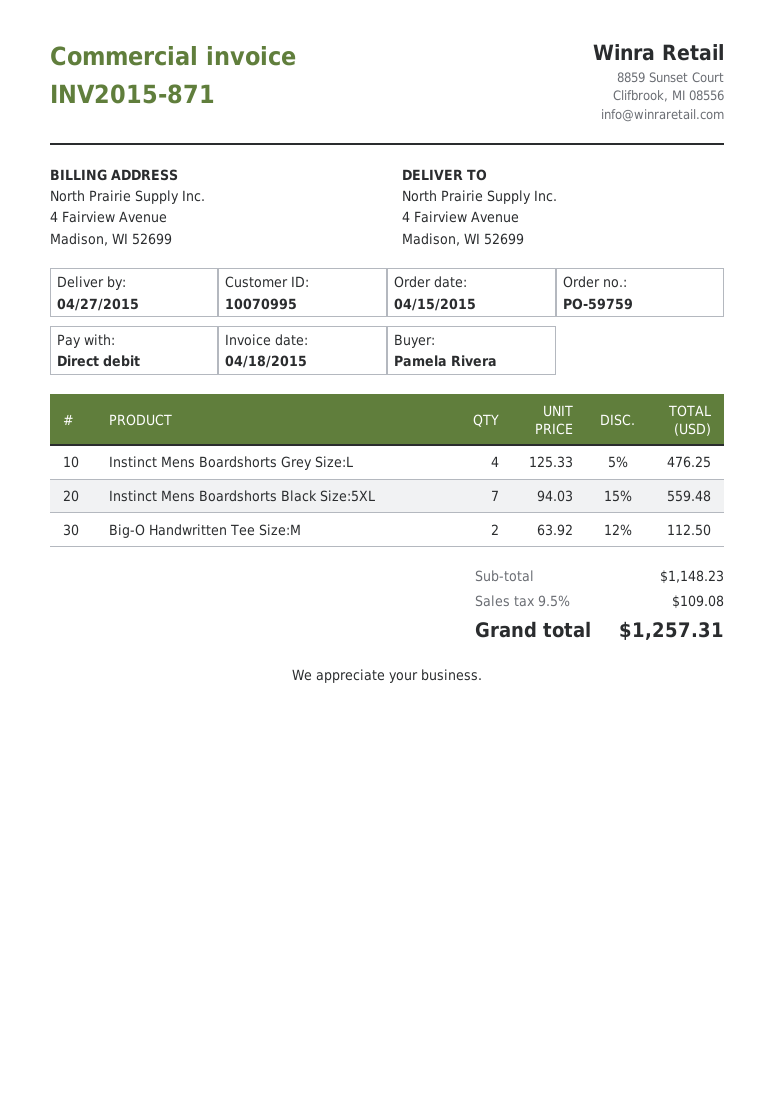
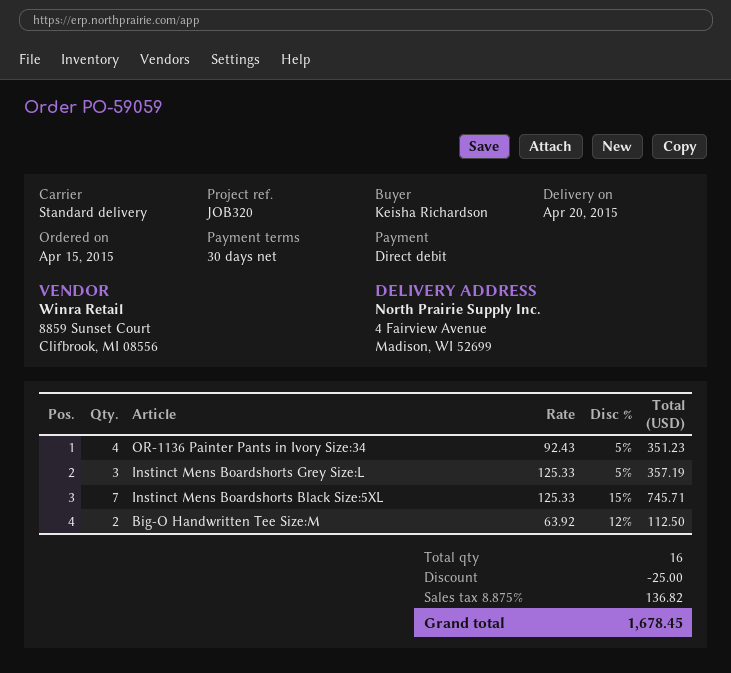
order number: PO-59759 -> PO-59059
delivery date: 2015-04-27 -> 2015-04-20
ordered by: Pamela Rivera -> Keisha Richardson
Instinct Mens Boardshorts Grey Size:L: 4 x 125.33 - 5% = 476.25 -> 3 x 125.33 - 5% = 357.19
Instinct Mens Boardshorts Black Size:5XL: 7 x 94.03 - 15% = 559.48 -> 7 x 125.33 - 15% = 745.71
OR-1136 Painter Pants in Ivory Size:34: none -> 4 x 92.43 - 5% = 351.23
discount: none -> 25.00
tax: 9.5% = 109.08 -> 8.875% = 136.82
total: 1257.31 -> 1678.45

